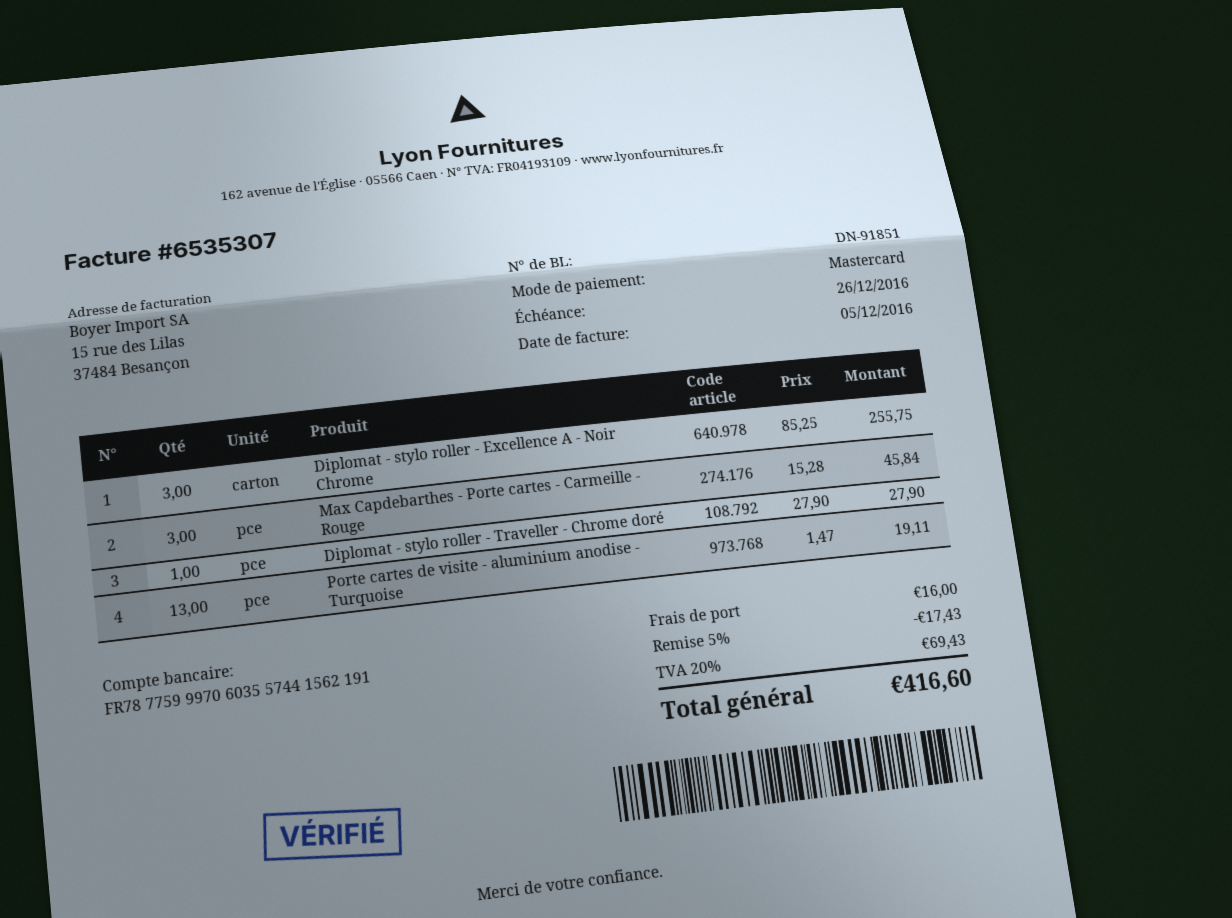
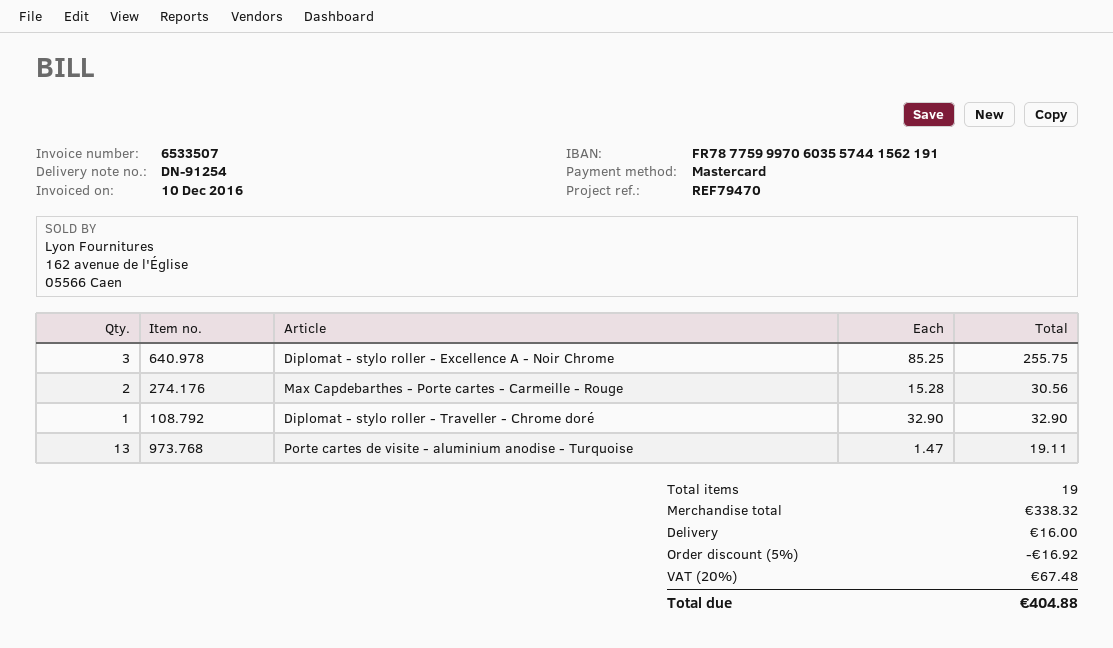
delivery note number: DN-91851 -> DN-91254
invoice number: 6535307 -> 6533507
invoice date: 2016-12-05 -> 2016-12-10
Max Capdebarthes - Porte cartes - Carmeille - Rouge: 3 x 15.28 = 45.84 -> 2 x 15.28 = 30.56
Diplomat - stylo roller - Traveller - Chrome doré: 1 x 27.90 = 27.90 -> 1 x 32.90 = 32.90
discount: 5% = 17.43 -> 5% = 16.92
tax: 20% = 69.43 -> 20% = 67.48
total: 416.60 -> 404.88

